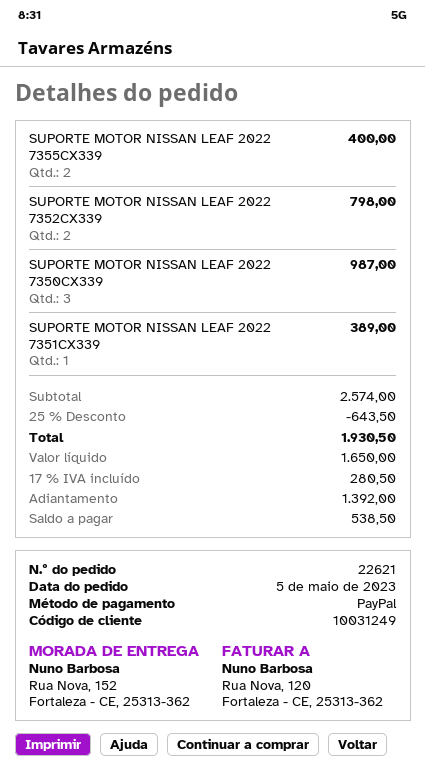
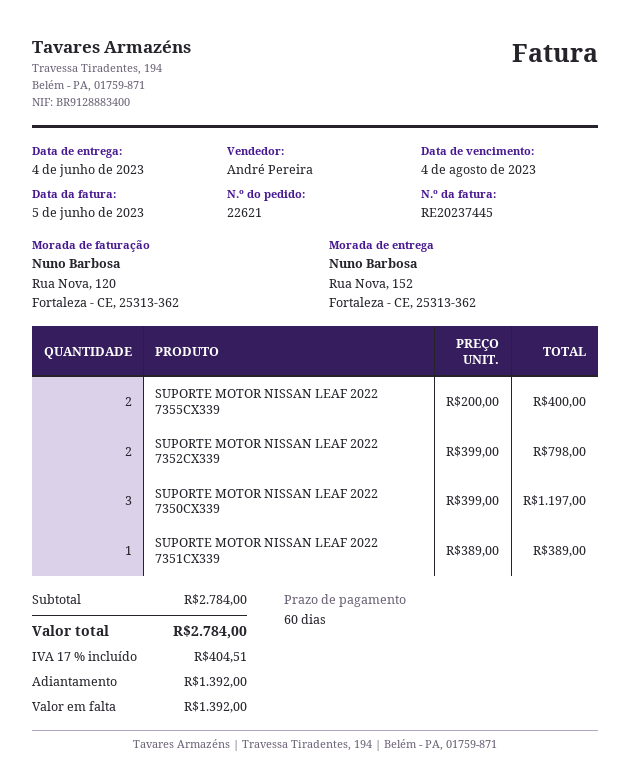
SUPORTE MOTOR NISSAN LEAF 2022 7350CX339: 3 for 987.00 -> 3 for 1197.00
subtotal: 2574.00 -> 2784.00
discount: 25% = 643.50 -> none
tax: 17% = 280.50 -> 17% = 404.51
total: 1930.50 -> 2784.00
balance: 538.50 -> 1392.00

